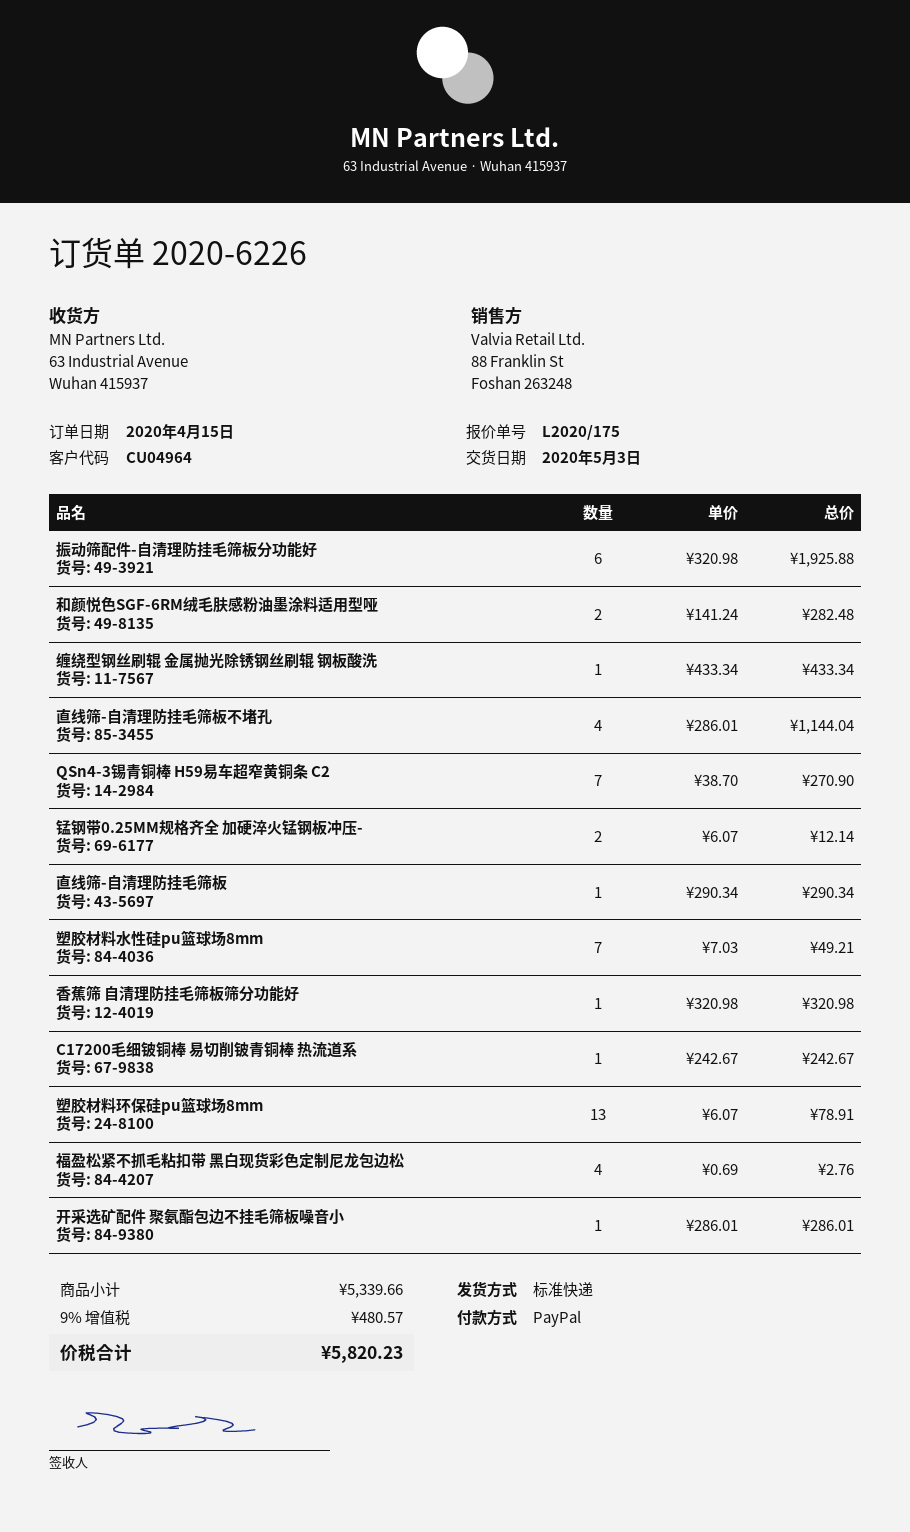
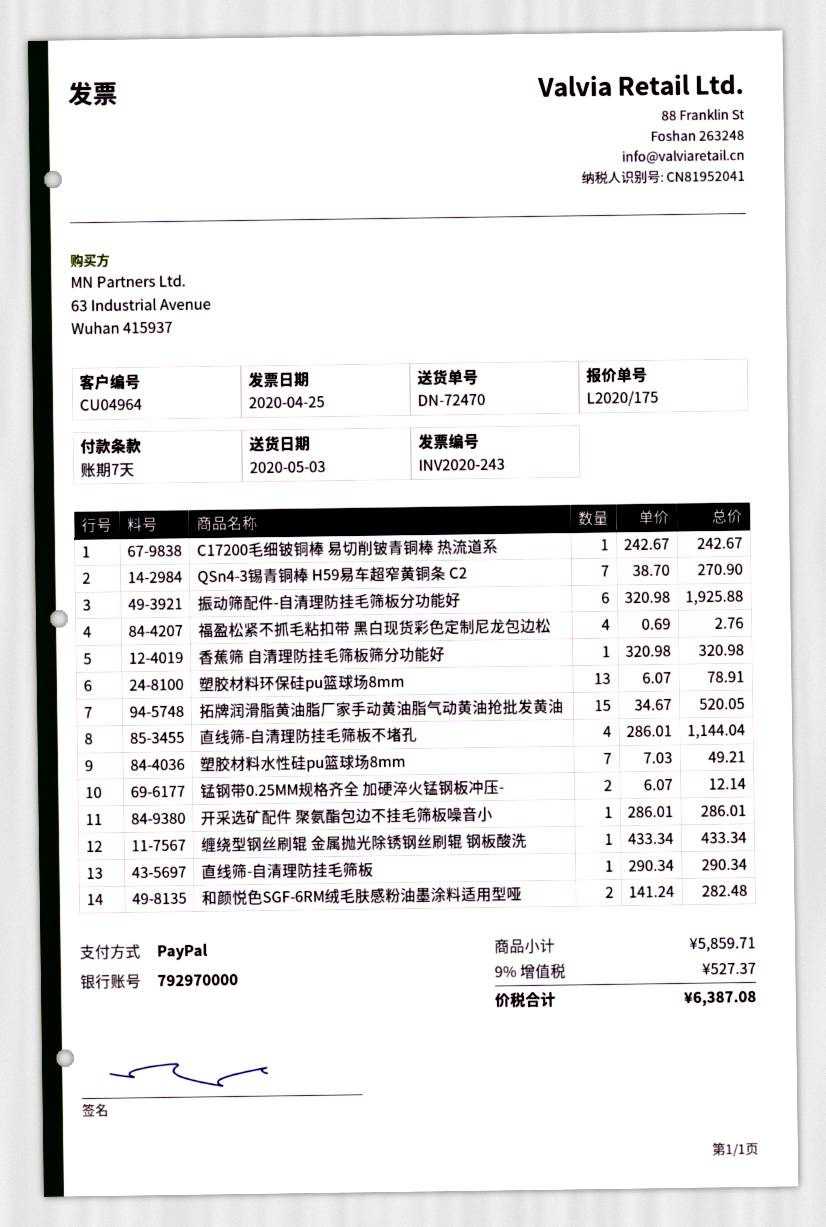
拓牌润滑脂黄油脂厂家手动黄油脂气动黄油抢批发黄油: none -> 15 x 34.67 = 520.05
subtotal: 5339.66 -> 5859.71
tax: 9% = 480.57 -> 9% = 527.37
total: 5820.23 -> 6387.08

